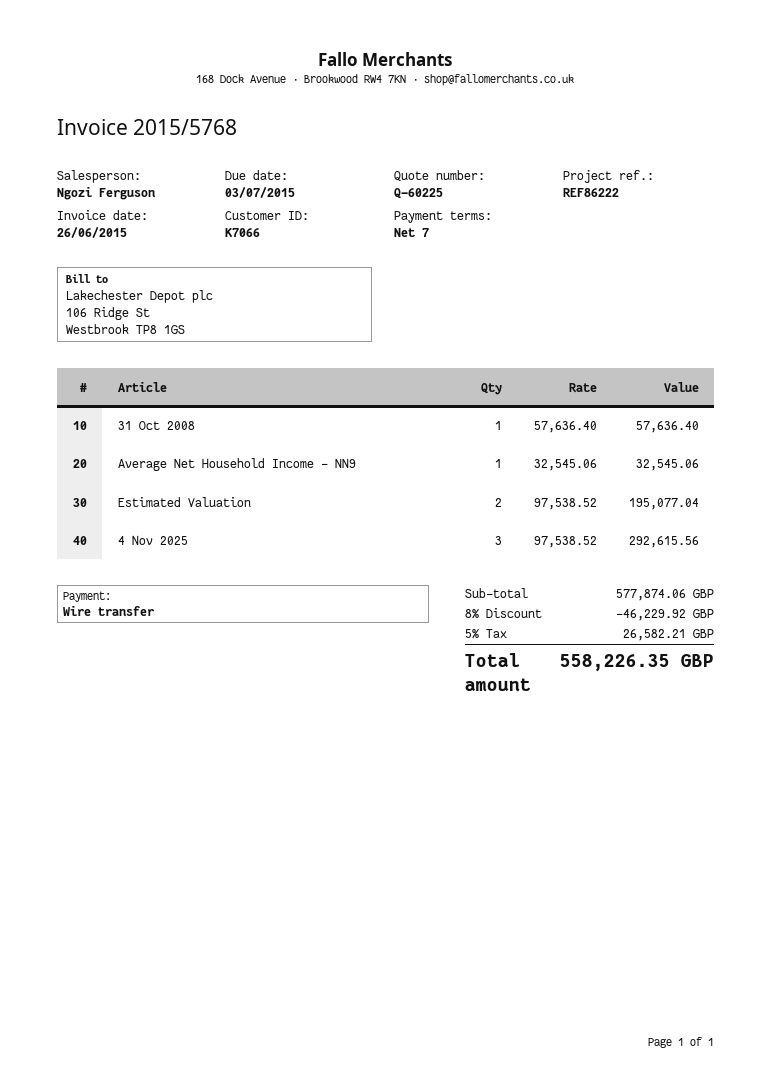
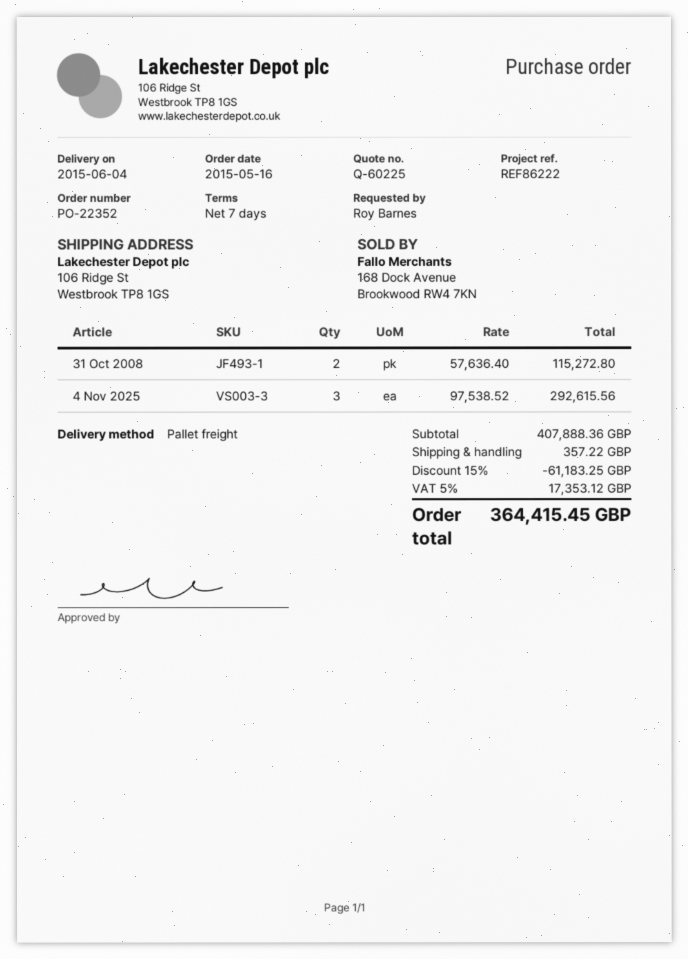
31 Oct 2008: 1 x 57636.40 = 57636.40 -> 2 x 57636.40 = 115272.80
Average Net Household Income - NN9: 1 x 32545.06 = 32545.06 -> none
Estimated Valuation: 2 x 97538.52 = 195077.04 -> none
subtotal: 577874.06 -> 407888.36
discount: 8% = 46229.92 -> 15% = 61183.25
shipping: none -> 357.22
tax: 5% = 26582.21 -> 5% = 17353.12
total: 558226.35 -> 364415.45

